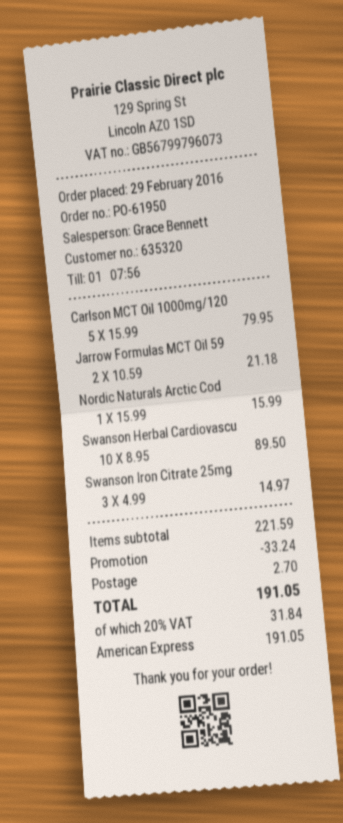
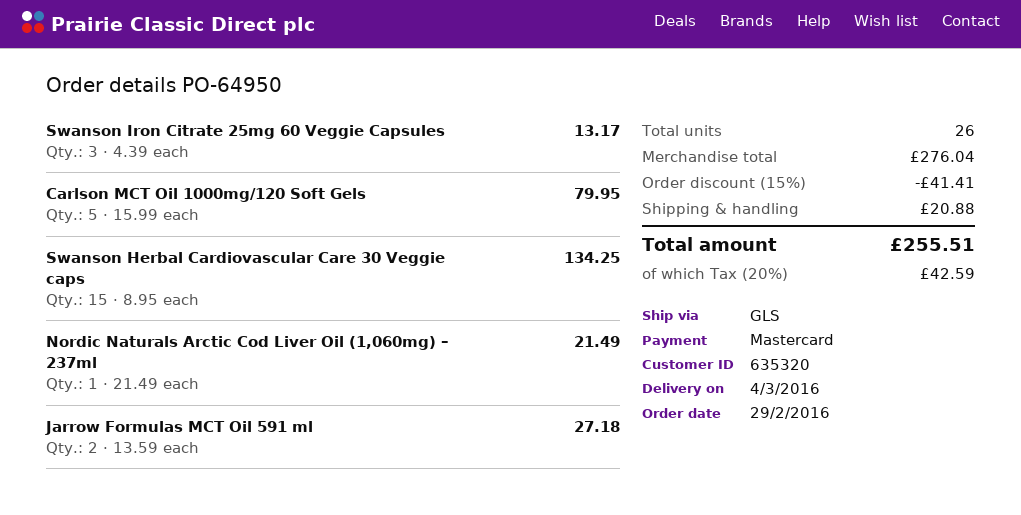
order number: PO-61950 -> PO-64950
payment method: American Express -> Mastercard
Jarrow Formulas MCT Oil 59: 2 x 10.59 = 21.18 -> 2 x 13.59 = 27.18
Nordic Naturals Arctic Cod: 1 x 15.99 = 15.99 -> 1 x 21.49 = 21.49
Swanson Herbal Cardiovascu: 10 x 8.95 = 89.50 -> 15 x 8.95 = 134.25
Swanson Iron Citrate 25mg: 3 x 4.99 = 14.97 -> 3 x 4.39 = 13.17
subtotal: 221.59 -> 276.04
discount: 33.24 -> 41.41
shipping: 2.70 -> 20.88
tax: 20% = 31.84 -> 20% = 42.59
total: 191.05 -> 255.51

